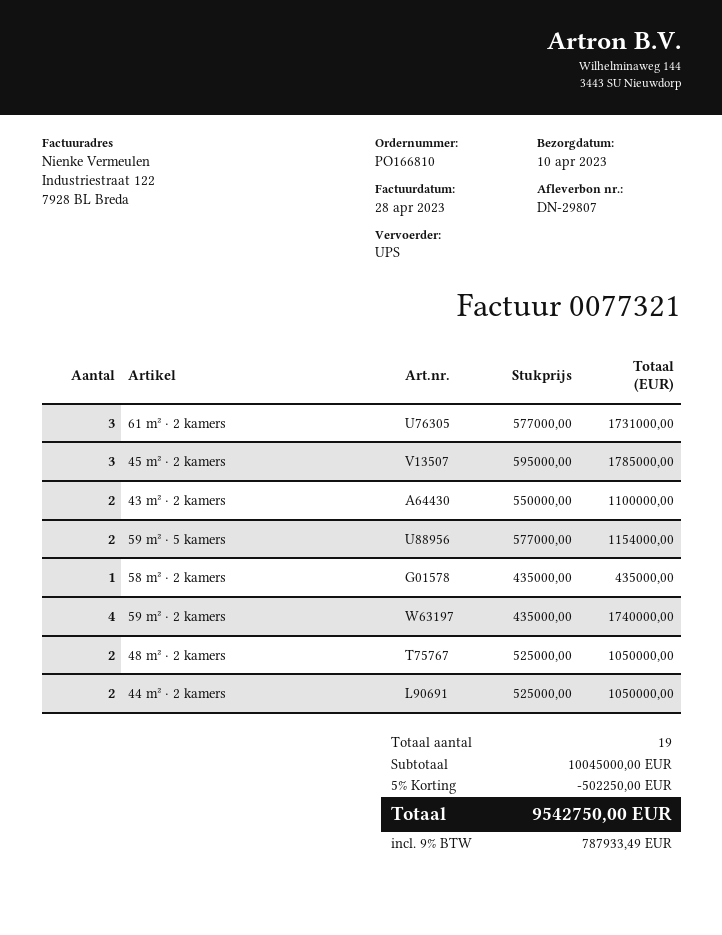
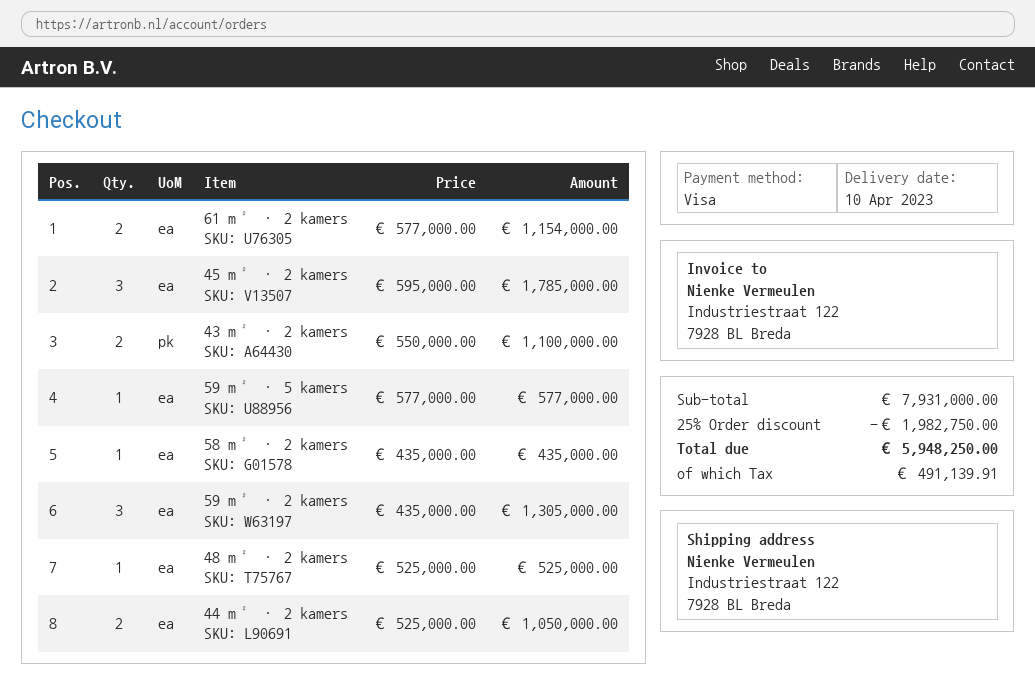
61 m² · 2 kamers: 3 x 577000.00 = 1731000.00 -> 2 x 577000.00 = 1154000.00
59 m² · 5 kamers: 2 x 577000.00 = 1154000.00 -> 1 x 577000.00 = 577000.00
59 m² · 2 kamers: 4 x 435000.00 = 1740000.00 -> 3 x 435000.00 = 1305000.00
48 m² · 2 kamers: 2 x 525000.00 = 1050000.00 -> 1 x 525000.00 = 525000.00
subtotal: 10045000.00 -> 7931000.00
discount: 5% = 502250.00 -> 25% = 1982750.00
tax: 787933.49 -> 491139.91
total: 9542750.00 -> 5948250.00

